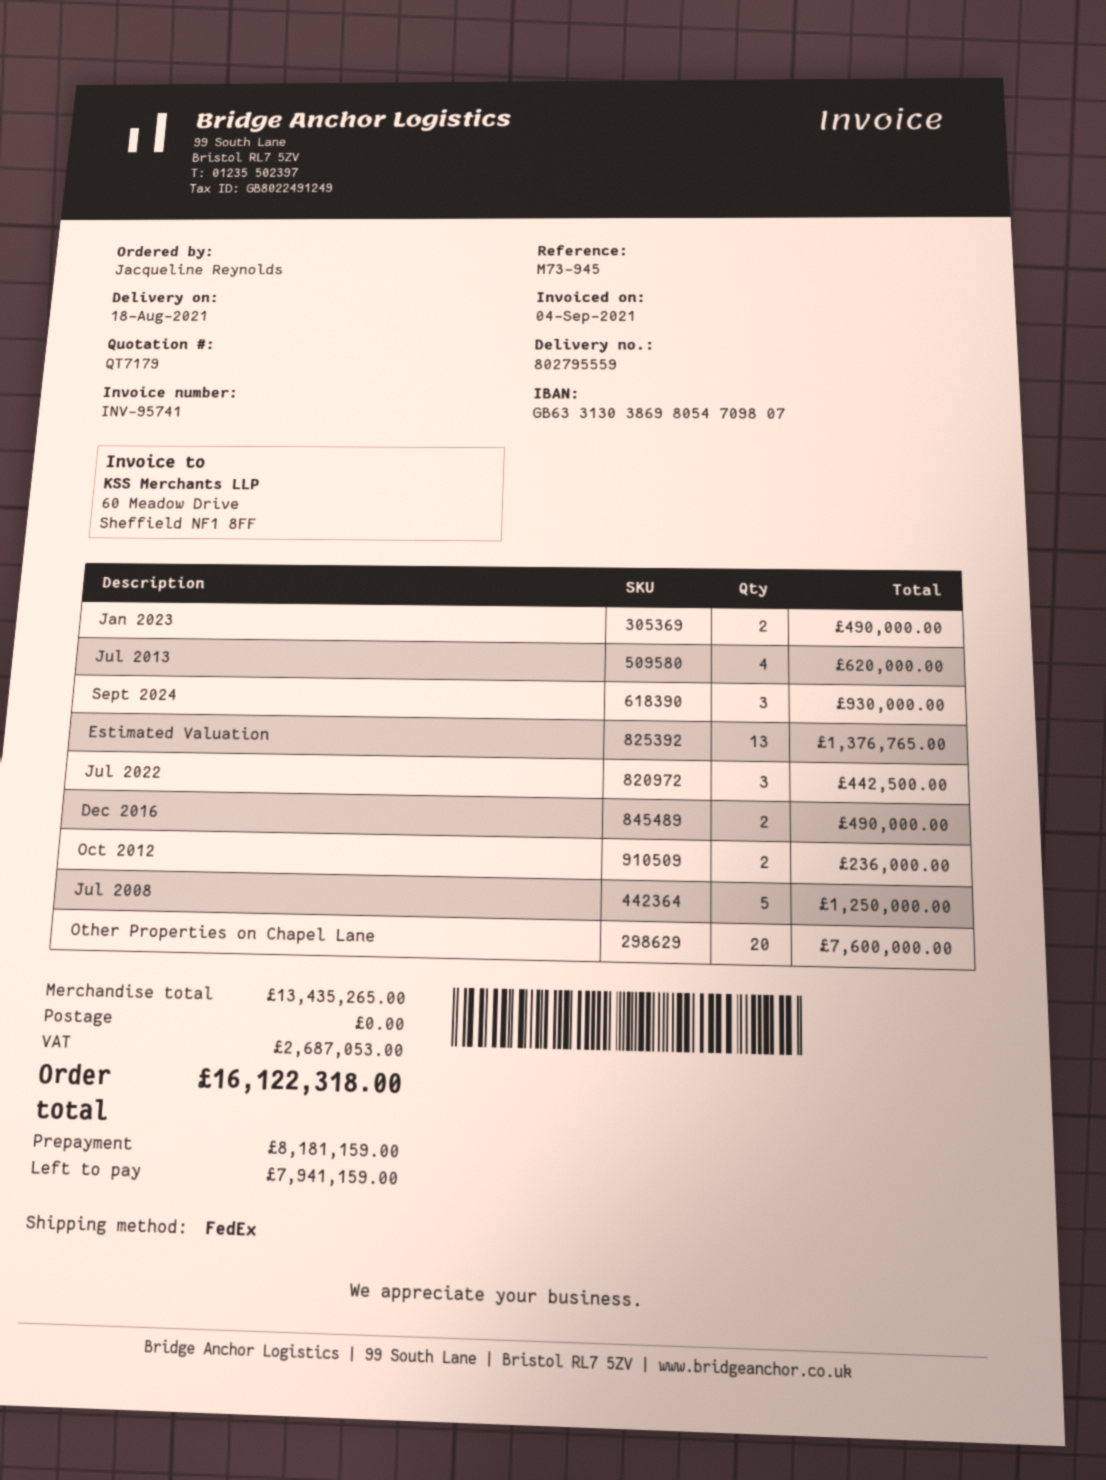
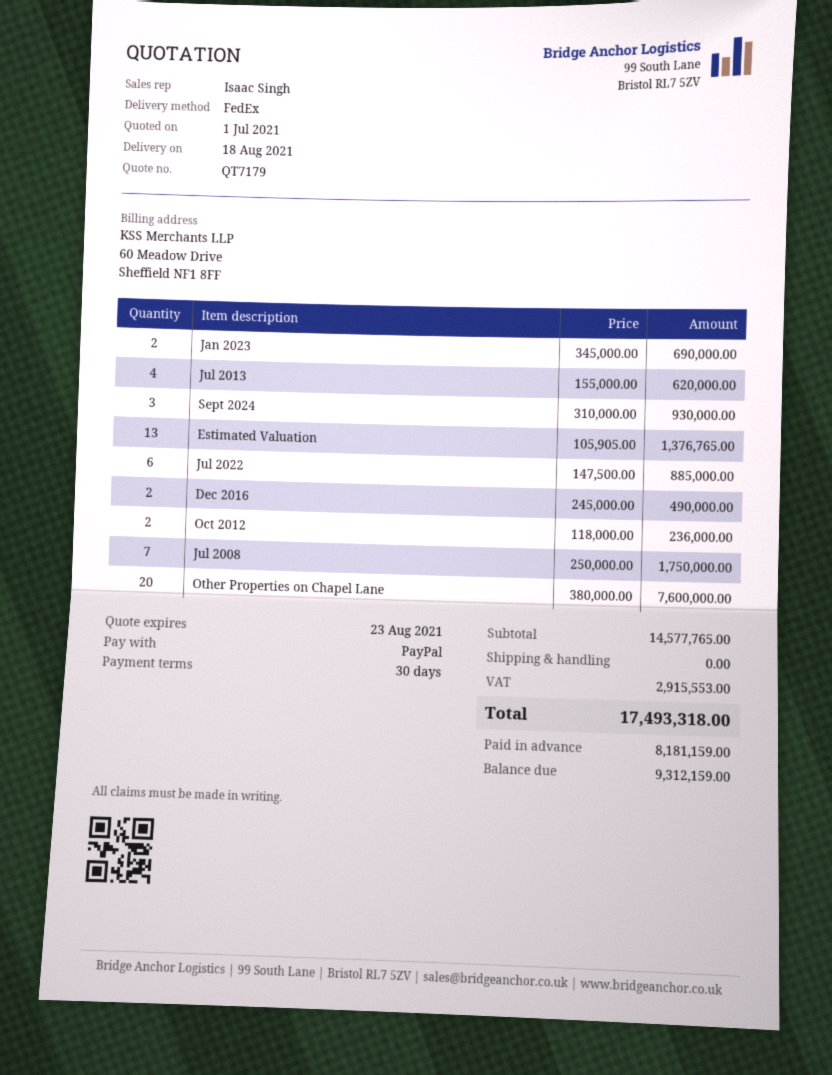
Jan 2023: 2 for 490000.00 -> 2 for 690000.00
Jul 2022: 3 for 442500.00 -> 6 for 885000.00
Jul 2008: 5 for 1250000.00 -> 7 for 1750000.00
subtotal: 13435265.00 -> 14577765.00
tax: 2687053.00 -> 2915553.00
total: 16122318.00 -> 17493318.00
balance: 7941159.00 -> 9312159.00

